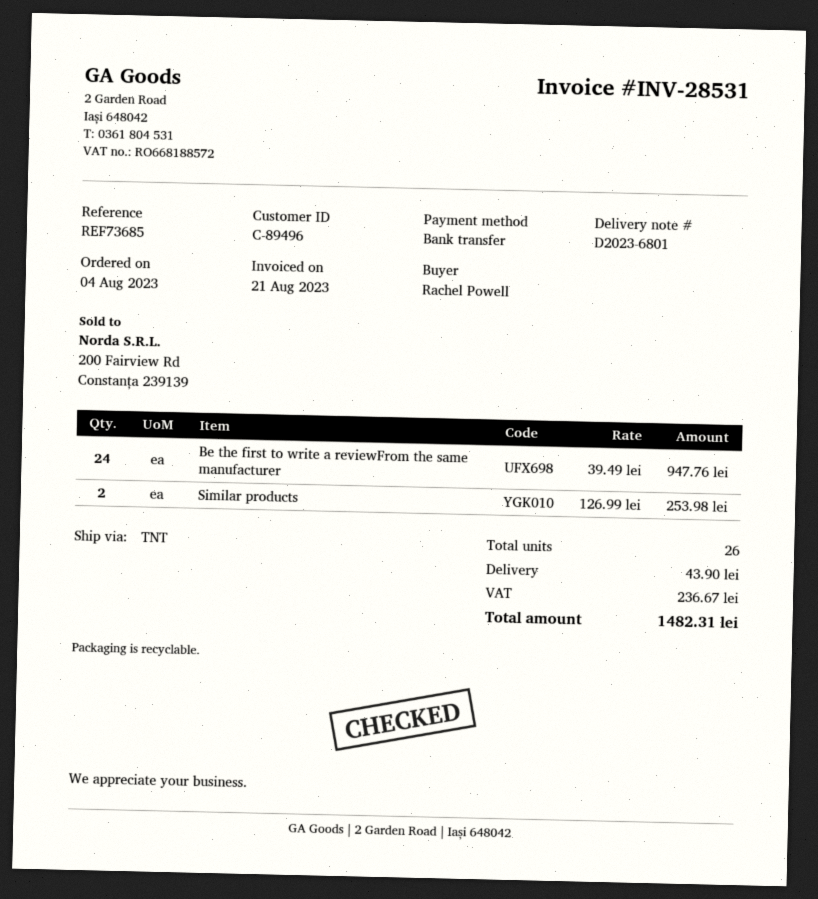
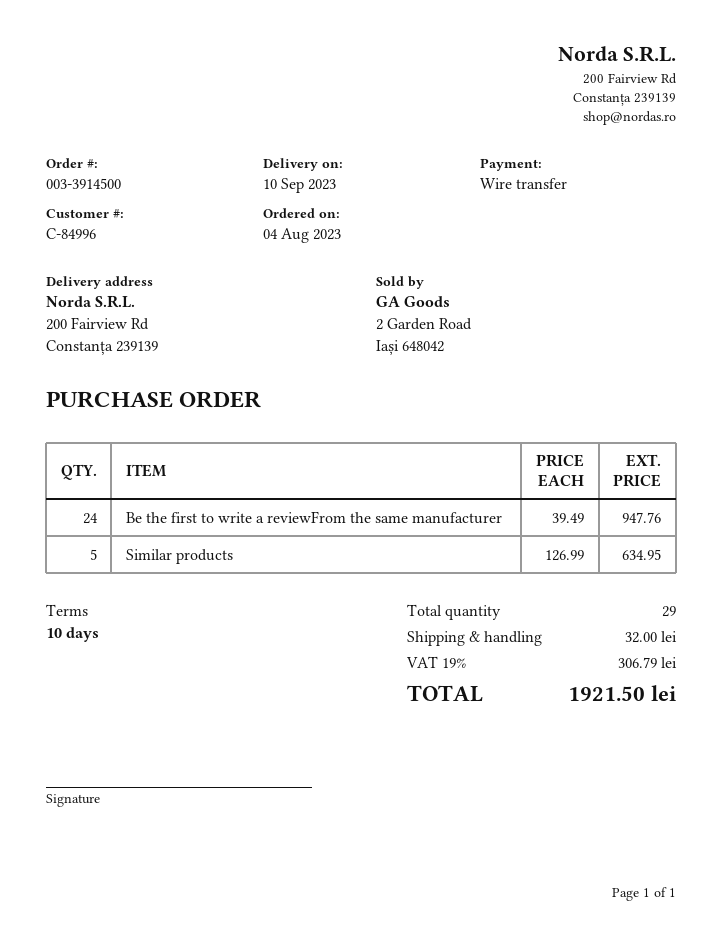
customer number: C-89496 -> C-84996
Similar products: 2 x 126.99 = 253.98 -> 5 x 126.99 = 634.95
total quantity: 26 -> 29
shipping: 43.90 -> 32.00
tax: 236.67 -> 306.79
total: 1482.31 -> 1921.50

